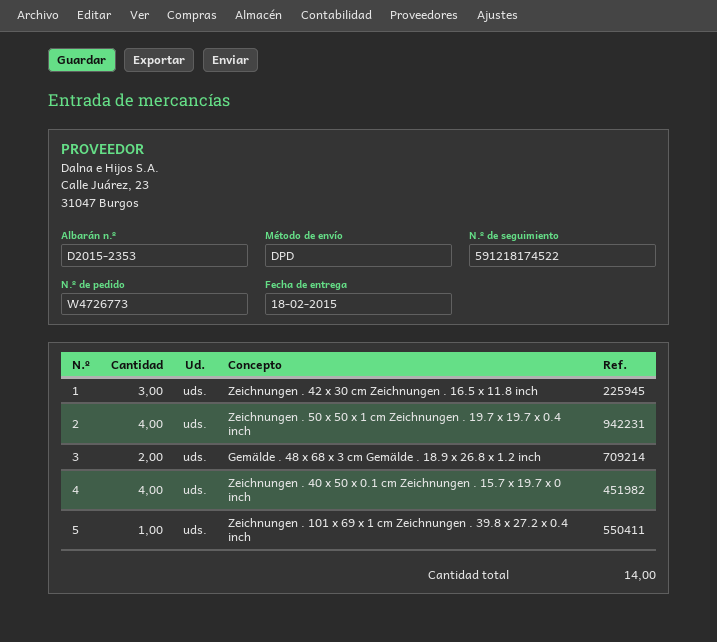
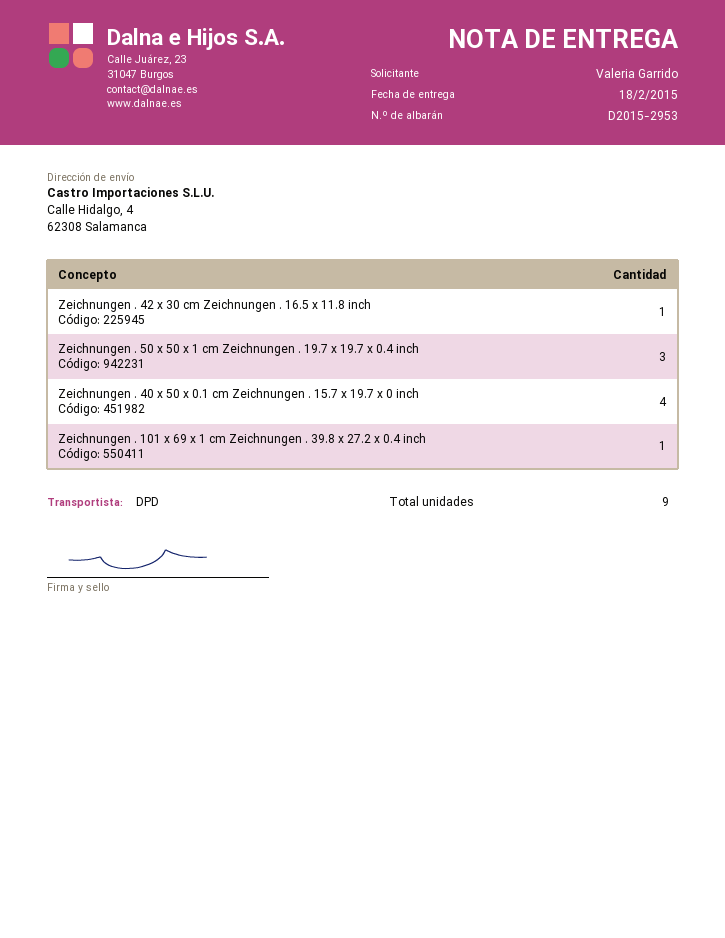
delivery note number: D2015-2353 -> D2015-2953
Zeichnungen . 42 x 30 cm Zeichnungen . 16.5 x 11.8 inch: 3 -> 1
Zeichnungen . 50 x 50 x 1 cm Zeichnungen . 19.7 x 19.7 x 0.4 inch: 4 -> 3
Gemälde . 48 x 68 x 3 cm Gemälde . 18.9 x 26.8 x 1.2 inch: 2 -> none
total quantity: 14 -> 9

